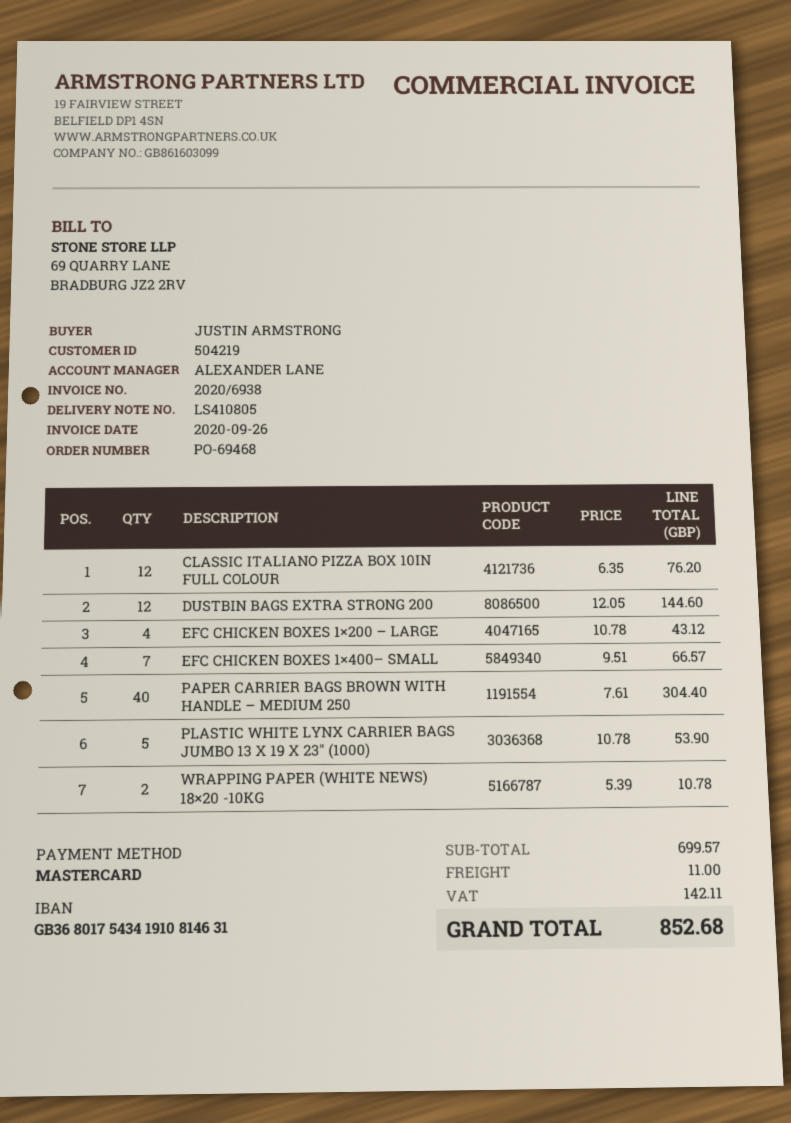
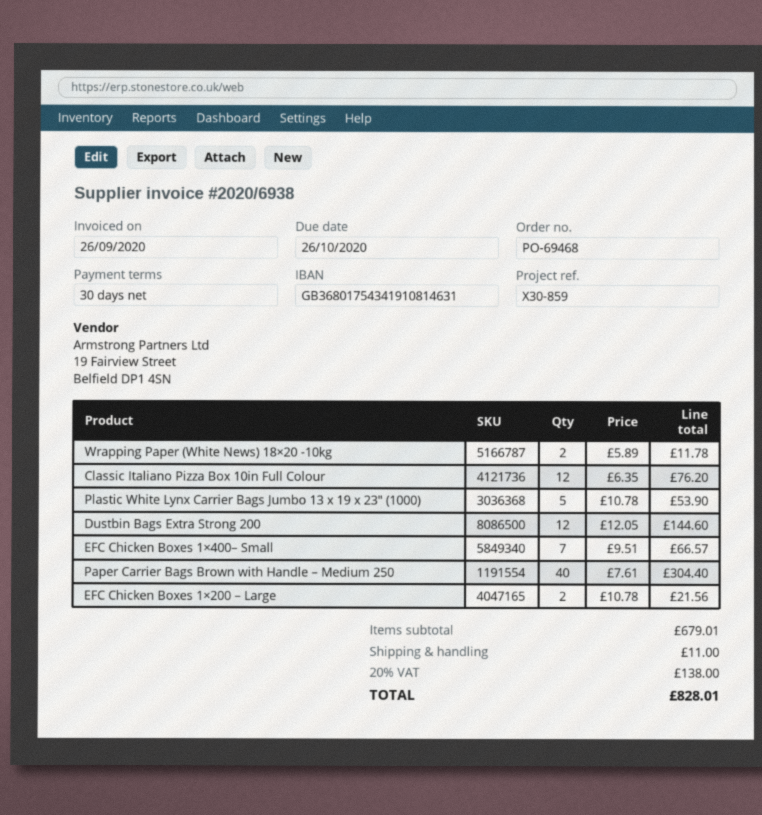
EFC CHICKEN BOXES 1×200 – LARGE: 4 x 10.78 = 43.12 -> 2 x 10.78 = 21.56
WRAPPING PAPER (WHITE NEWS) 18×20 -10KG: 2 x 5.39 = 10.78 -> 2 x 5.89 = 11.78
subtotal: 699.57 -> 679.01
tax: 142.11 -> 138.00
total: 852.68 -> 828.01

